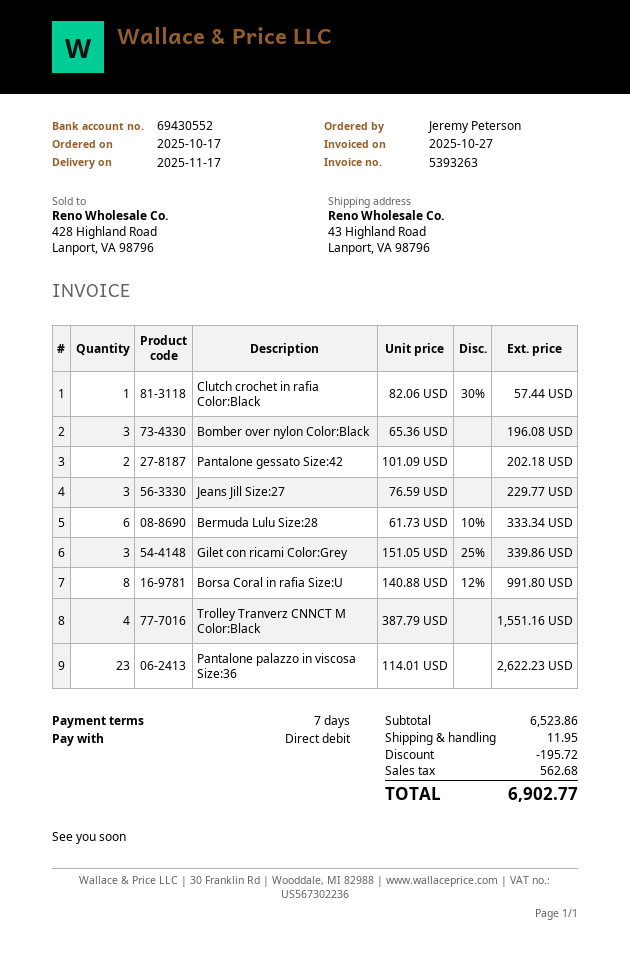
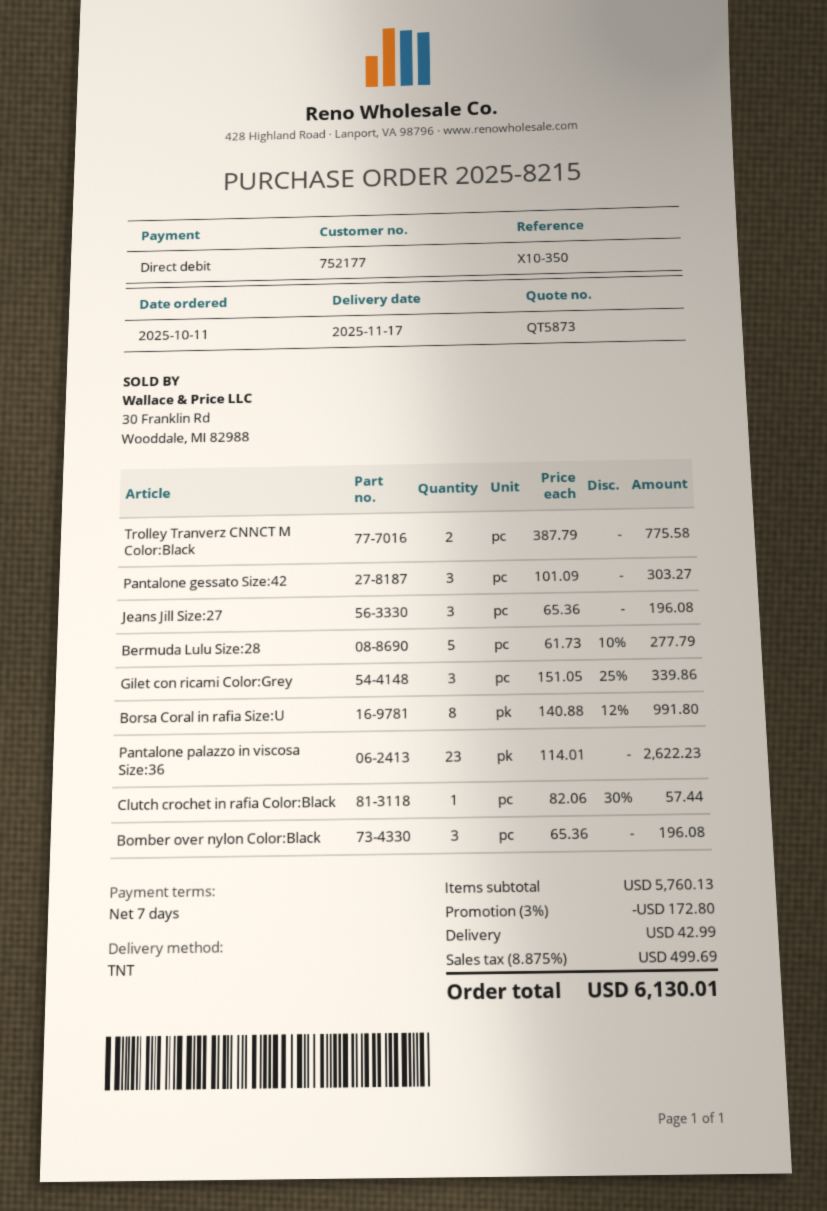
order date: 2025-10-17 -> 2025-10-11
Pantalone gessato Size:42: 2 x 101.09 = 202.18 -> 3 x 101.09 = 303.27
Jeans Jill Size:27: 3 x 76.59 = 229.77 -> 3 x 65.36 = 196.08
Bermuda Lulu Size:28: 6 x 61.73 - 10% = 333.34 -> 5 x 61.73 - 10% = 277.79
Trolley Tranverz CNNCT M Color:Black: 4 x 387.79 = 1551.16 -> 2 x 387.79 = 775.58
subtotal: 6523.86 -> 5760.13
discount: 195.72 -> 172.80
shipping: 11.95 -> 42.99
tax: 562.68 -> 499.69
total: 6902.77 -> 6130.01

